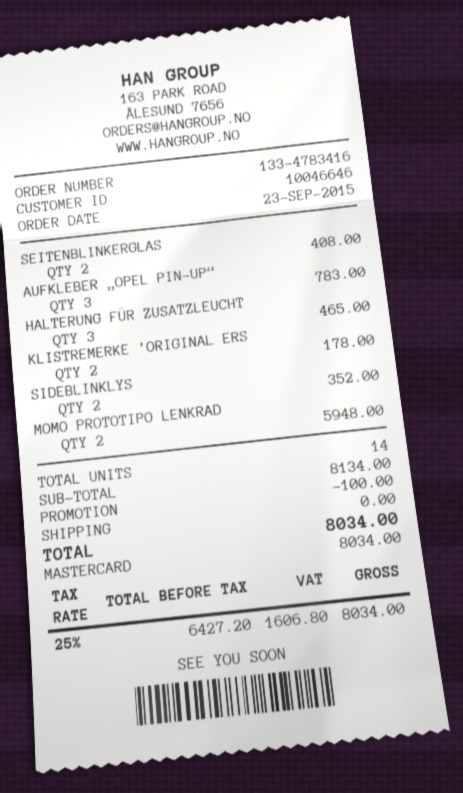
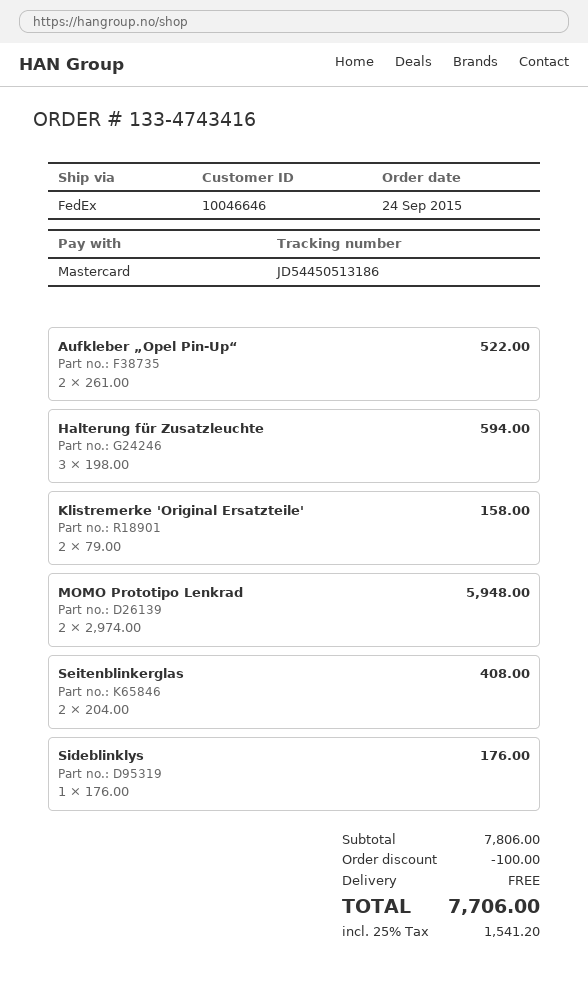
order number: 133-4783416 -> 133-4743416
order date: 2015-09-23 -> 2015-09-24
AUFKLEBER „OPEL PIN-UP“: 3 for 783.00 -> 2 for 522.00
HALTERUNG FÜR ZUSATZLEUCHT: 3 for 465.00 -> 3 for 594.00
KLISTREMERKE 'ORIGINAL ERS: 2 for 178.00 -> 2 for 158.00
SIDEBLINKLYS: 2 for 352.00 -> 1 for 176.00
subtotal: 8134.00 -> 7806.00
tax: 25% = 1606.80 -> 25% = 1541.20
total: 8034.00 -> 7706.00

